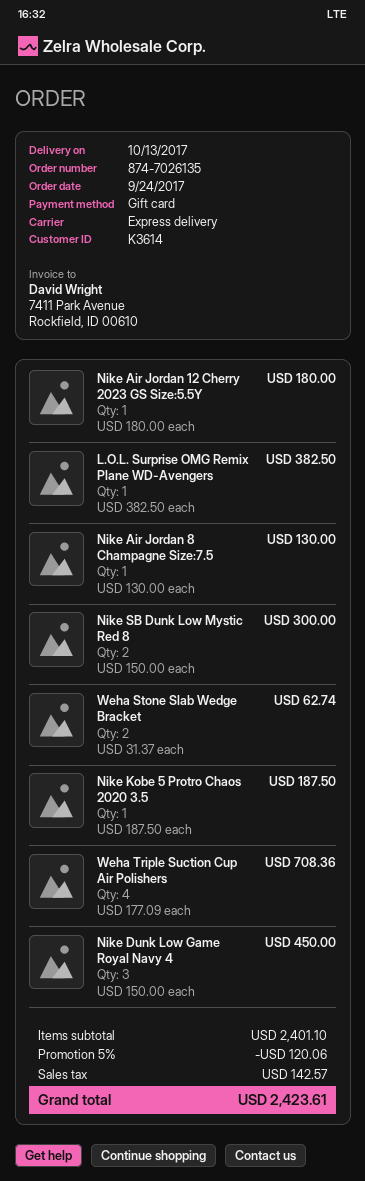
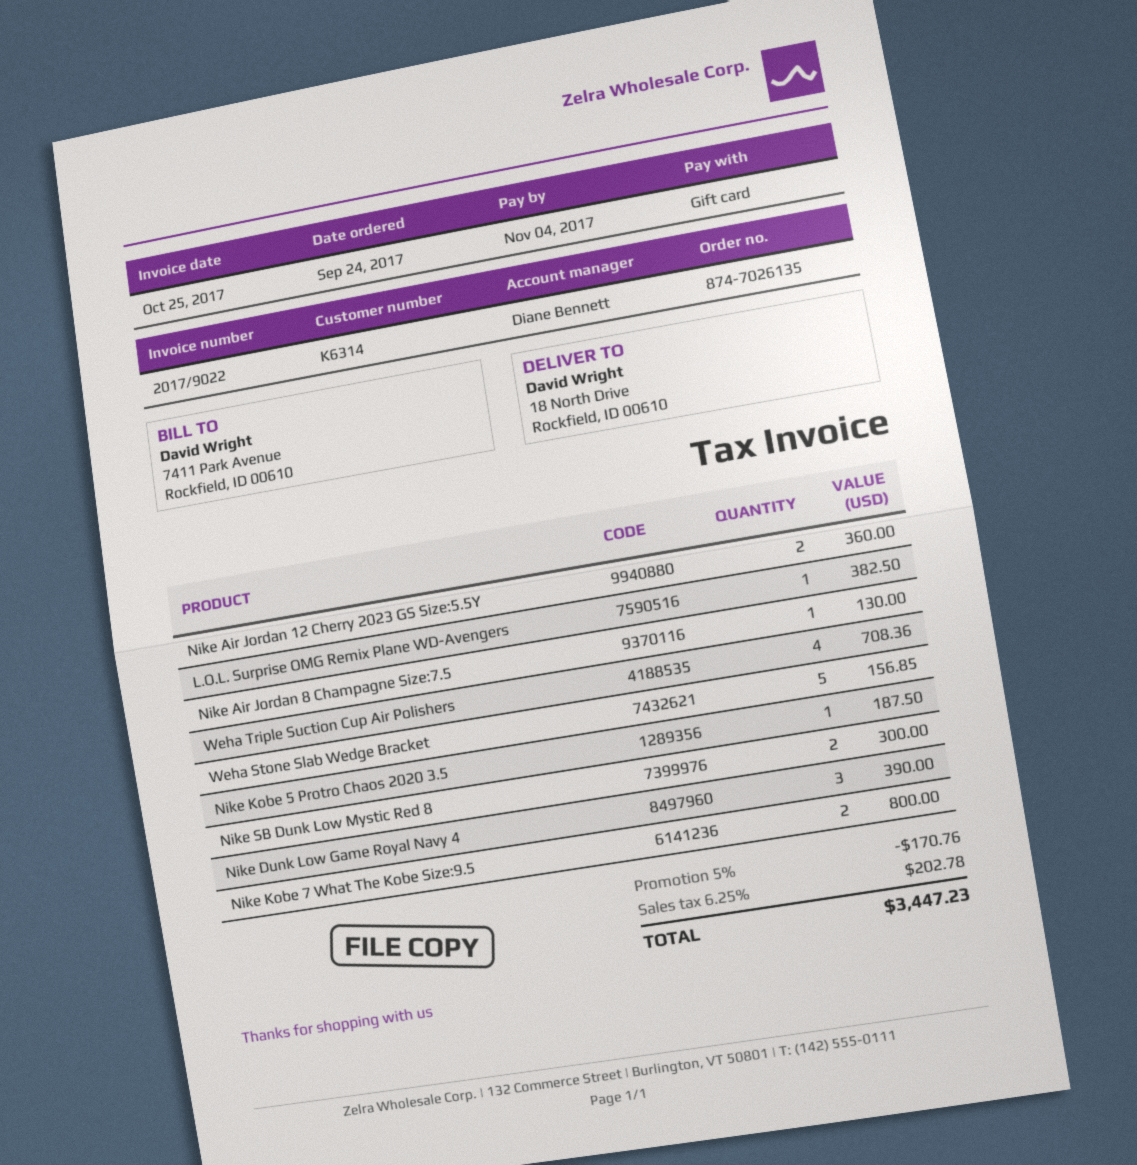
customer number: K3614 -> K6314
Nike Air Jordan 12 Cherry 2023 GS Size:5.5Y: 1 for 180.00 -> 2 for 360.00
Weha Stone Slab Wedge Bracket: 2 for 62.74 -> 5 for 156.85
Nike Dunk Low Game Royal Navy 4: 3 for 450.00 -> 3 for 390.00
Nike Kobe 7 What The Kobe Size:9.5: none -> 2 for 800.00
discount: 5% = 120.06 -> 5% = 170.76
tax: 142.57 -> 202.78
total: 2423.61 -> 3447.23

